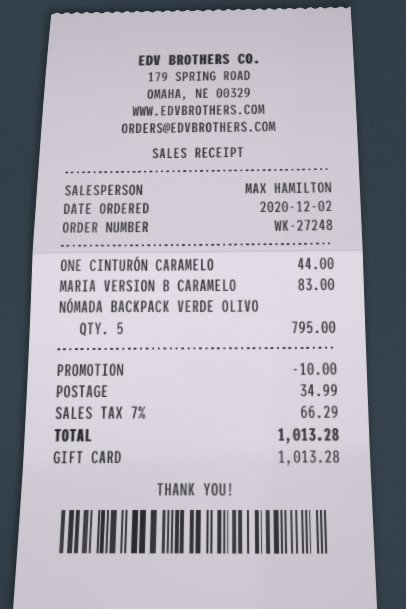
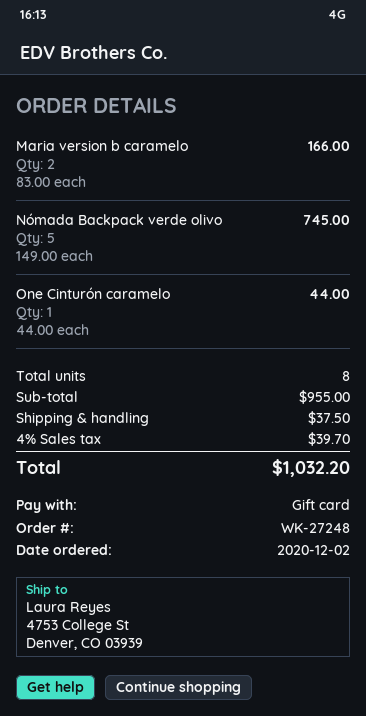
MARIA VERSION B CARAMELO: 1 for 83.00 -> 2 for 166.00
NÓMADA BACKPACK VERDE OLIVO: 5 for 795.00 -> 5 for 745.00
discount: 10.00 -> none
shipping: 34.99 -> 37.50
tax: 7% = 66.29 -> 4% = 39.70
total: 1013.28 -> 1032.20

